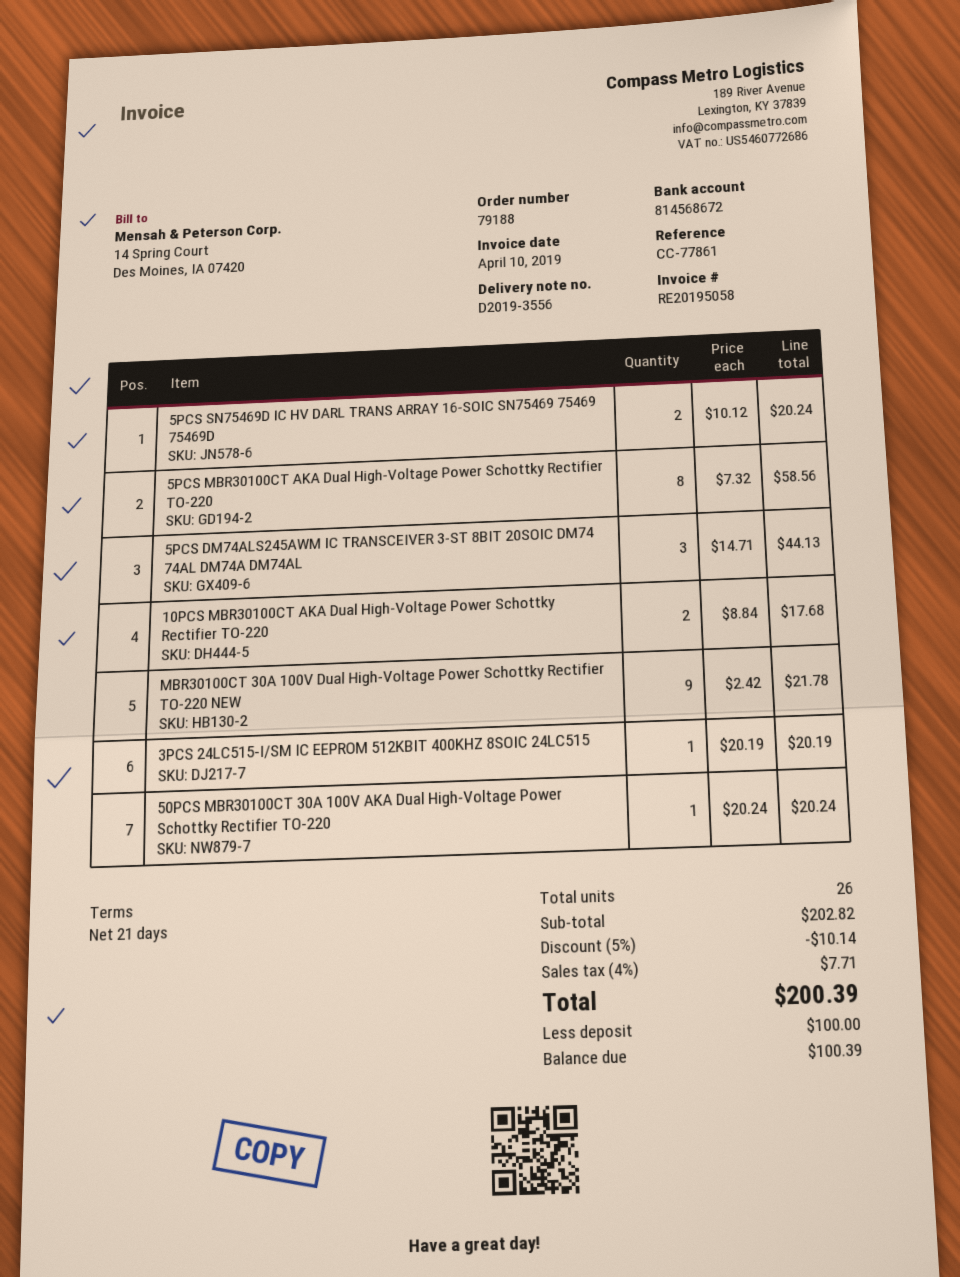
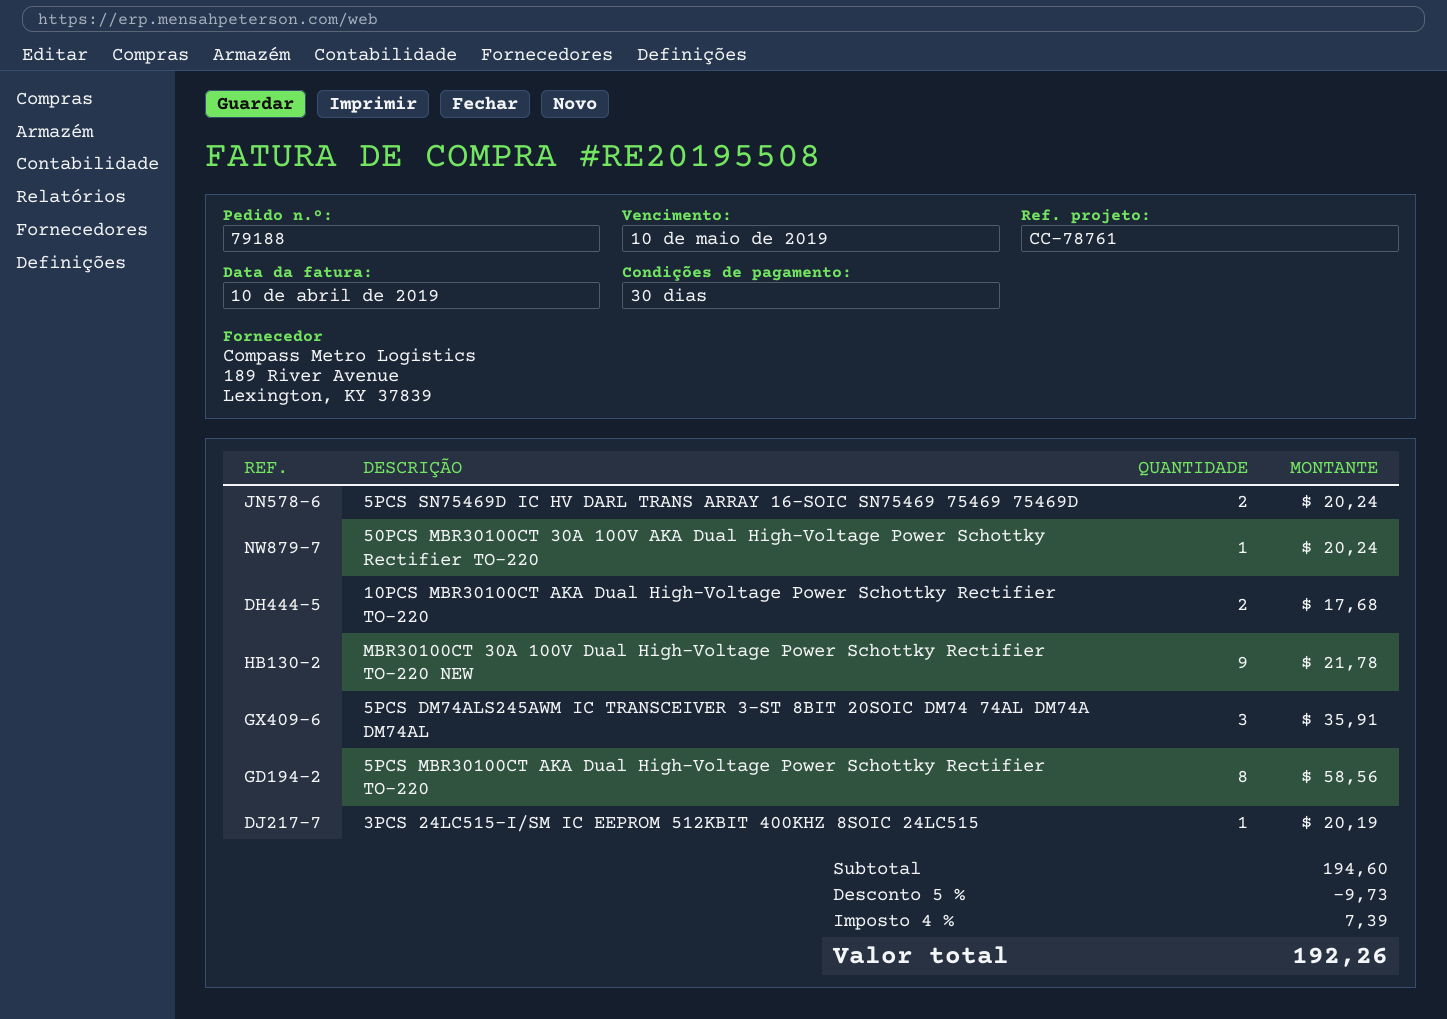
invoice number: RE20195058 -> RE20195508
payment terms: 21 days -> 30 days
reference: CC-77861 -> CC-78761
5PCS DM74ALS245AWM IC TRANSCEIVER 3-ST 8BIT 20SOIC DM74 74AL DM74A DM74AL: 3 for 44.13 -> 3 for 35.91
subtotal: 202.82 -> 194.60
discount: 5% = 10.14 -> 5% = 9.73
tax: 4% = 7.71 -> 4% = 7.39
total: 200.39 -> 192.26

